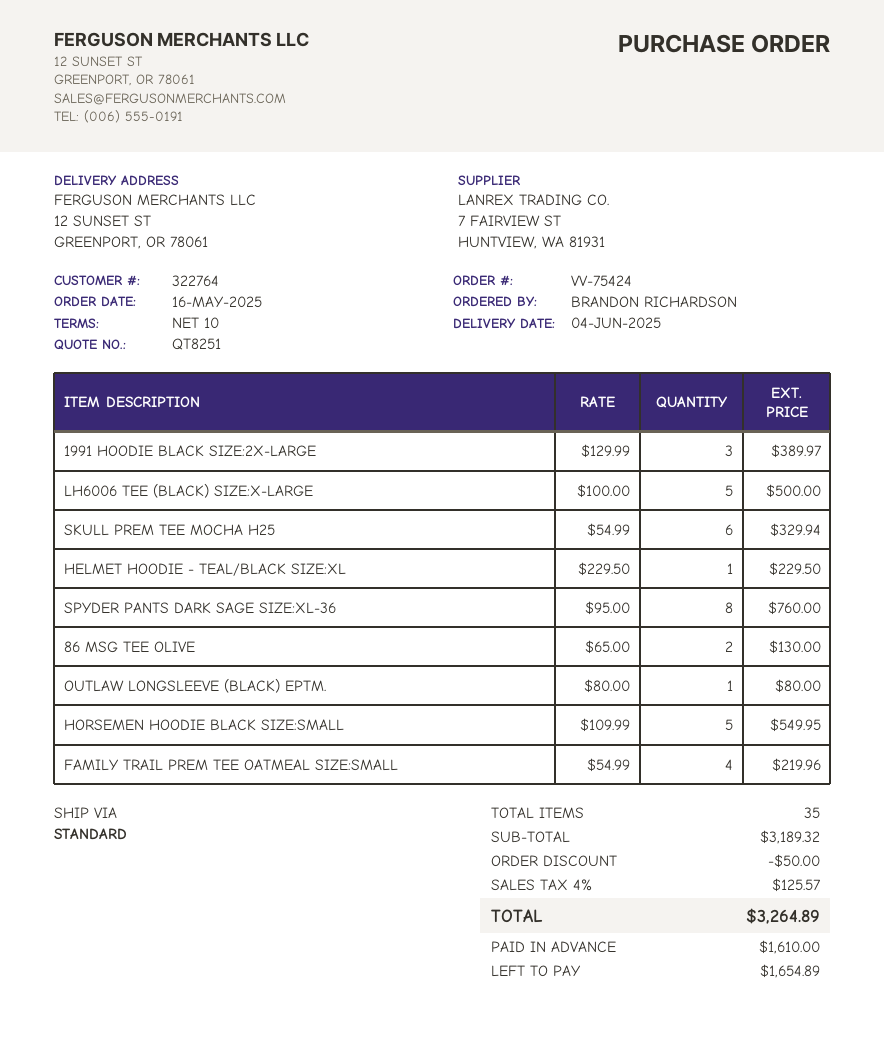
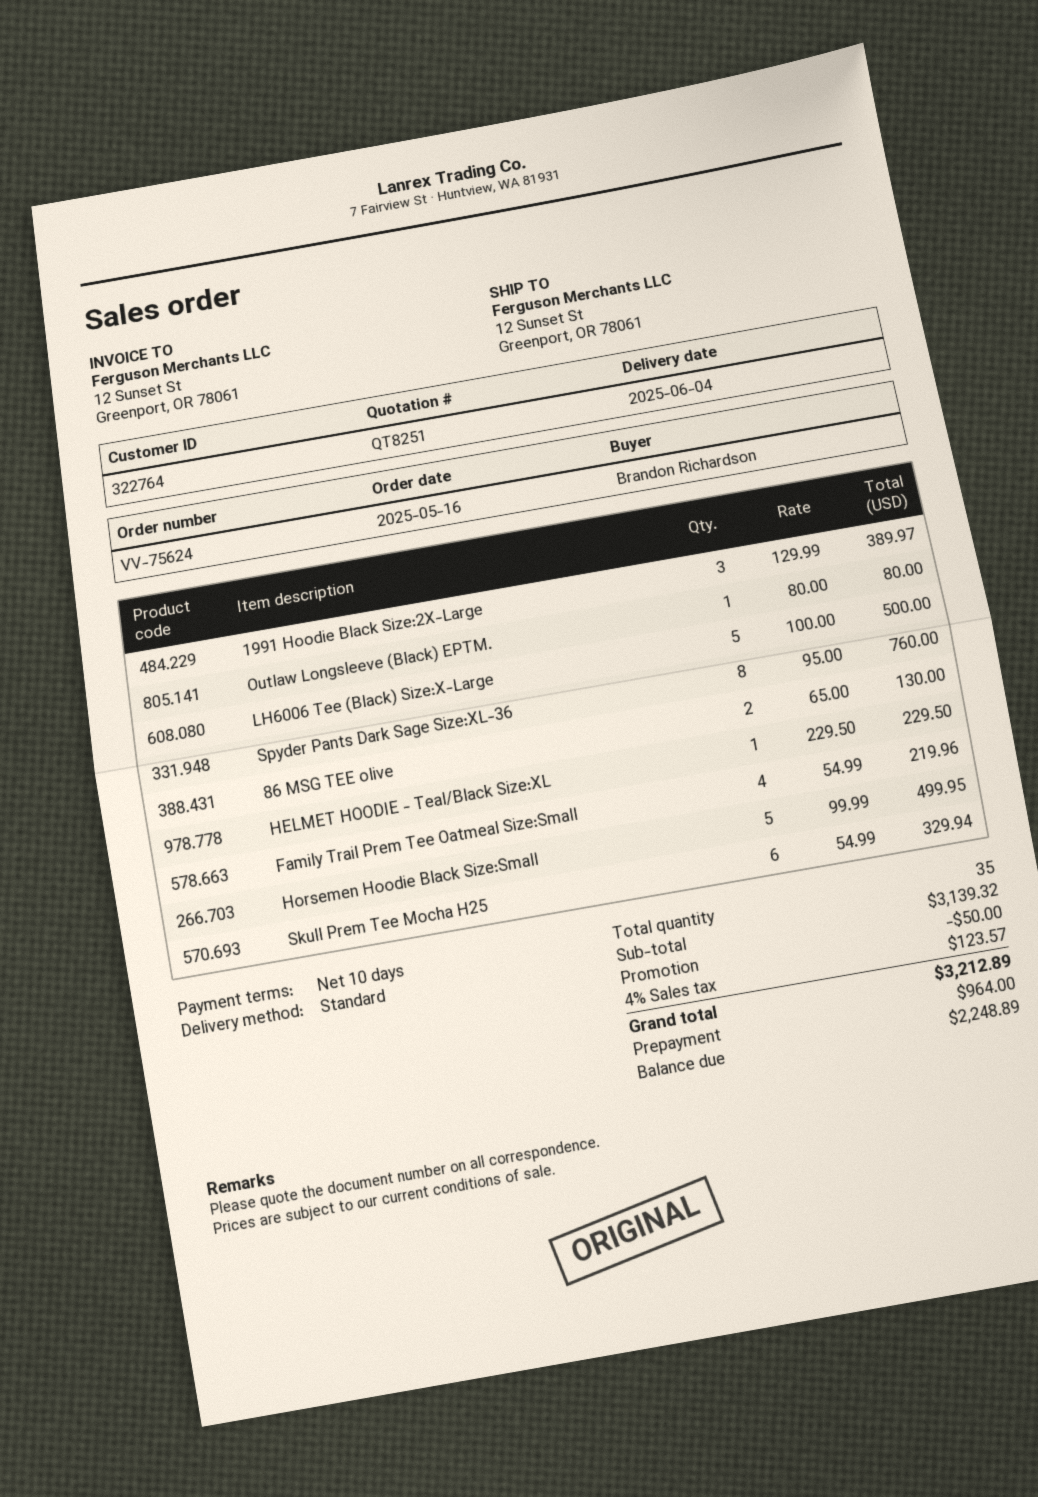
order number: VV-75424 -> VV-75624
HORSEMEN HOODIE BLACK SIZE:SMALL: 5 x 109.99 = 549.95 -> 5 x 99.99 = 499.95
subtotal: 3189.32 -> 3139.32
tax: 4% = 125.57 -> 4% = 123.57
total: 3264.89 -> 3212.89
deposit: 1610.00 -> 964.00
balance: 1654.89 -> 2248.89

